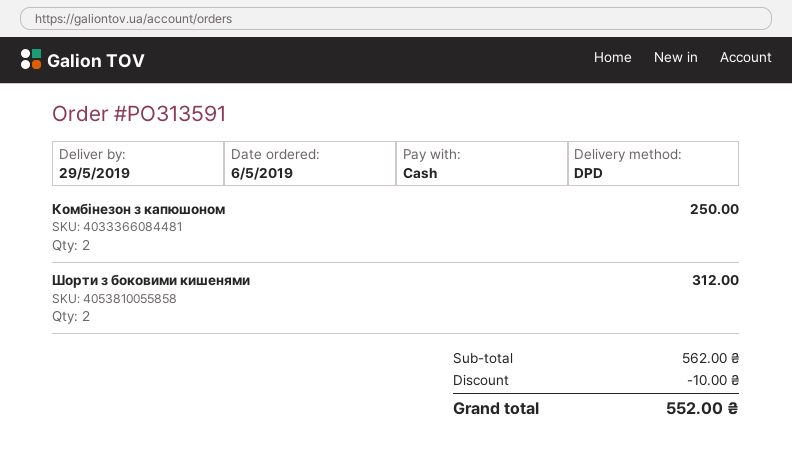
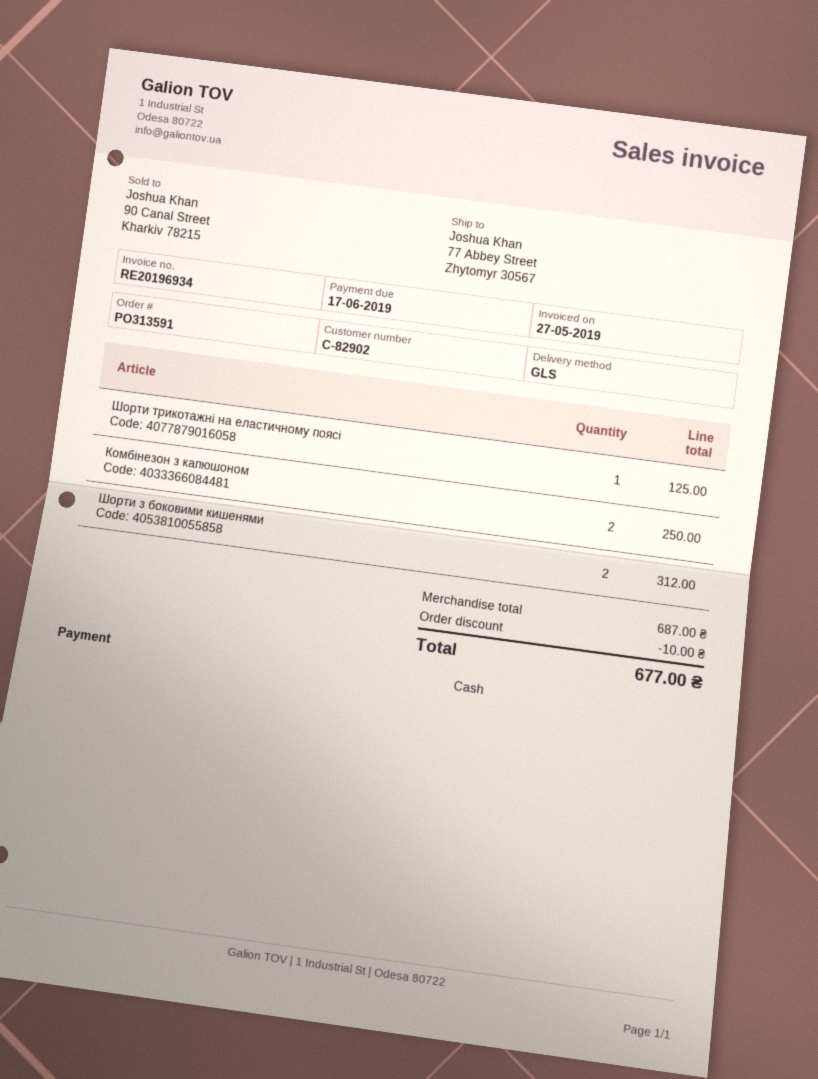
shipping method: DPD -> GLS
Шорти трикотажні на еластичному поясі: none -> 1 for 125.00
subtotal: 562.00 -> 687.00
total: 552.00 -> 677.00

